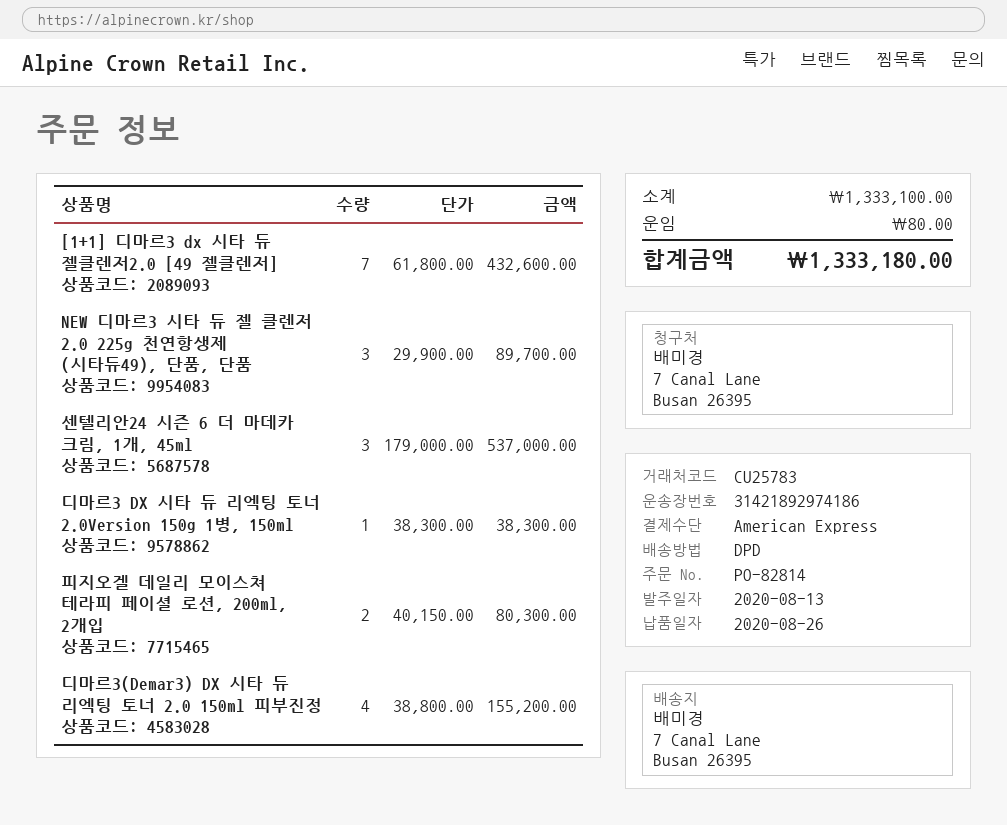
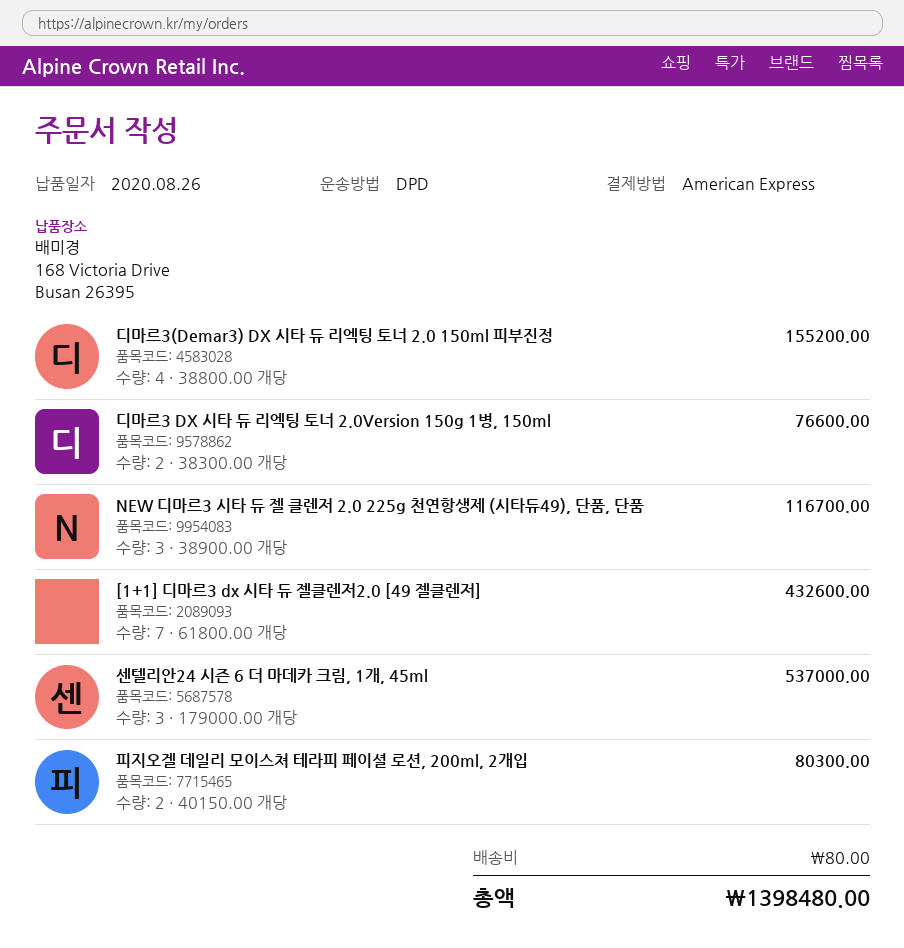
ship to: 7 Canal Lane, Busan 26395 -> 168 Victoria Drive, Busan 26395
NEW 디마르3 시타 듀 젤 클렌저 2.0 225g 천연항생제 (시타듀49), 단품, 단품: 3 x 29900.00 = 89700.00 -> 3 x 38900.00 = 116700.00
디마르3 DX 시타 듀 리엑팅 토너 2.0Version 150g 1병, 150ml: 1 x 38300.00 = 38300.00 -> 2 x 38300.00 = 76600.00
total: 1333180.00 -> 1398480.00

